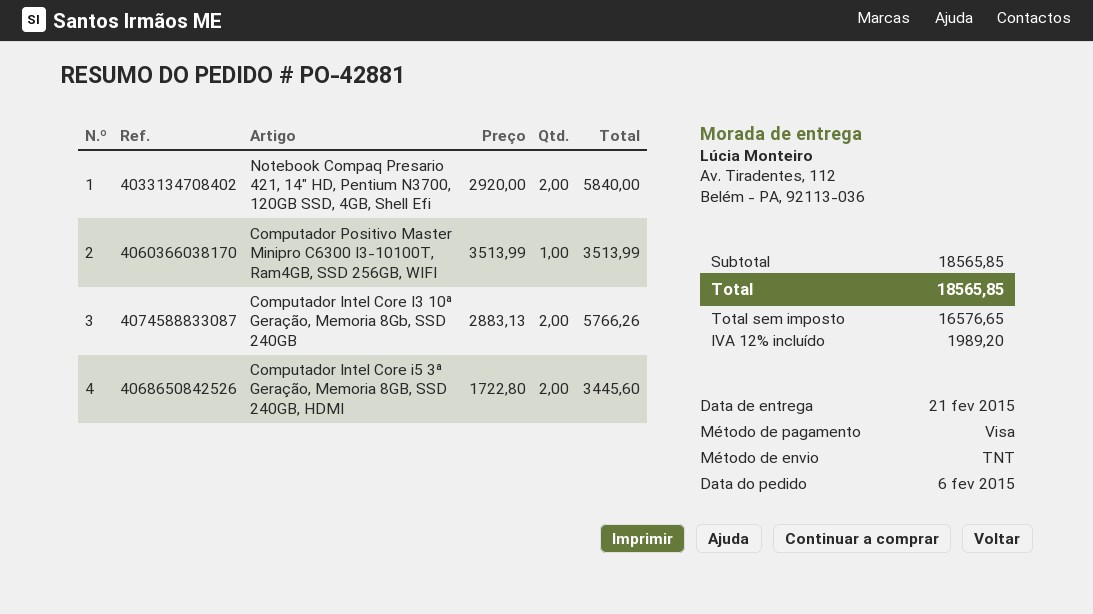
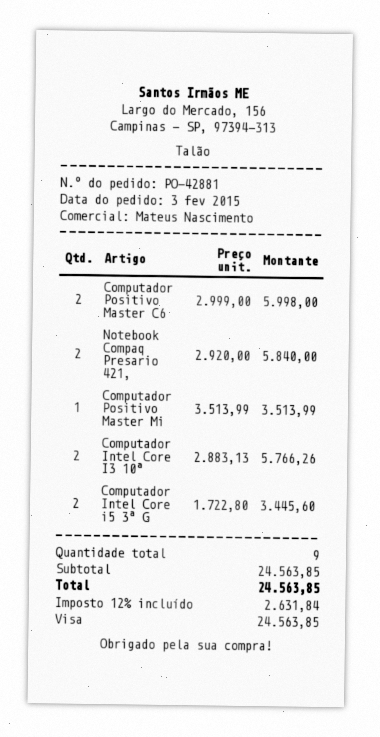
order date: 2015-02-06 -> 2015-02-03
Computador Positivo Master C6: none -> 2 x 2999.00 = 5998.00
subtotal: 18565.85 -> 24563.85
tax: 12% = 1989.20 -> 12% = 2631.84
total: 18565.85 -> 24563.85

